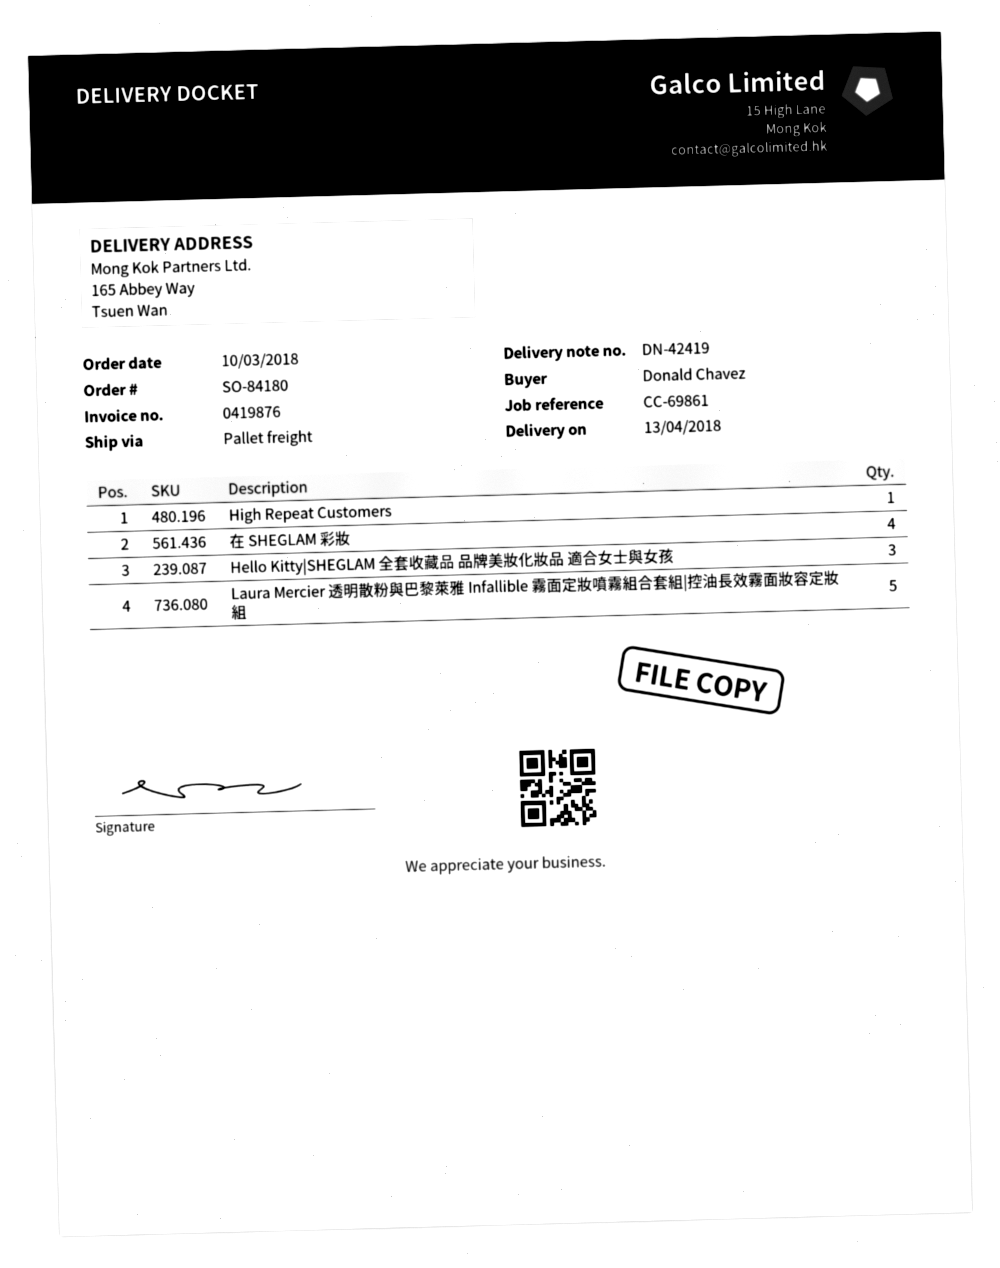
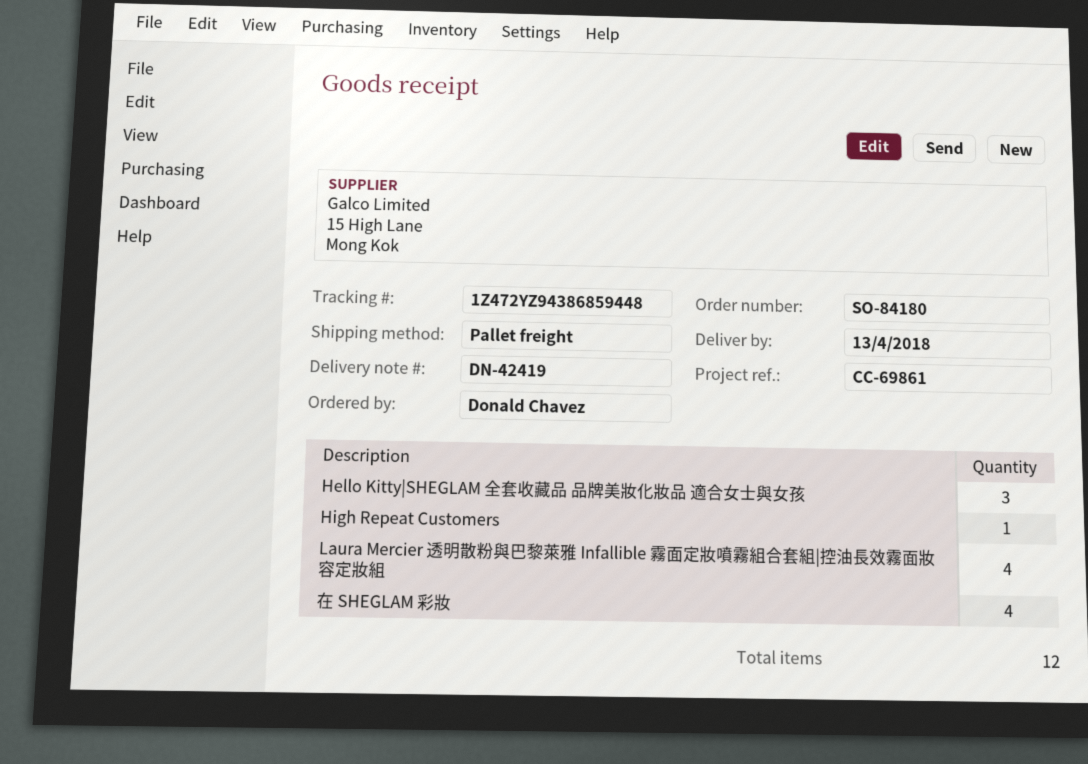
Laura Mercier 透明散粉與巴黎萊雅 Infallible 霧面定妝噴霧組合套組|控油長效霧面妝容定妝組: 5 -> 4

